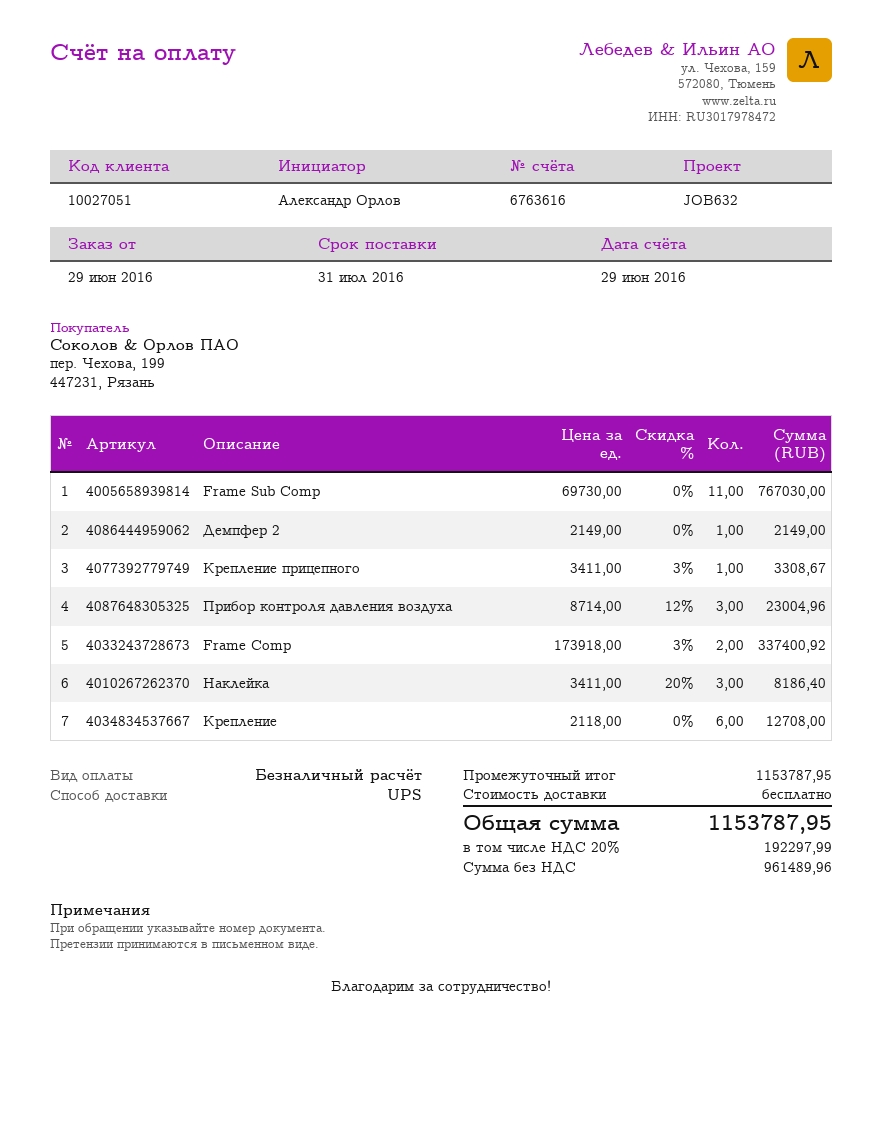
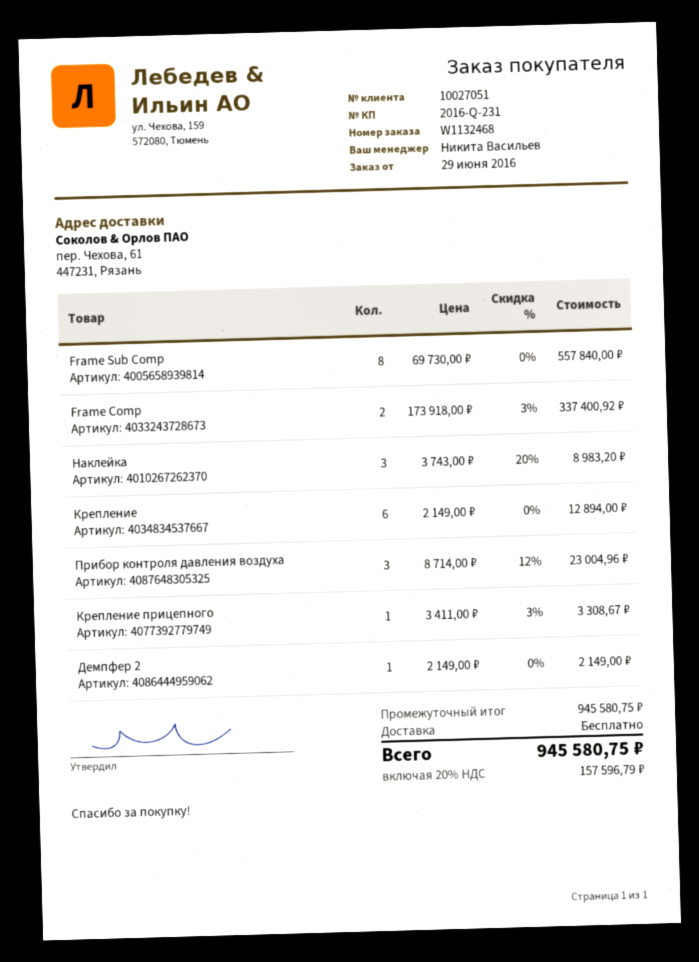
Frame Sub Comp: 11 x 69730.00 = 767030.00 -> 8 x 69730.00 = 557840.00
Наклейка: 3 x 3411.00 - 20% = 8186.40 -> 3 x 3743.00 - 20% = 8983.20
Крепление: 6 x 2118.00 = 12708.00 -> 6 x 2149.00 = 12894.00
subtotal: 1153787.95 -> 945580.75
tax: 20% = 192297.99 -> 20% = 157596.79
total: 1153787.95 -> 945580.75

